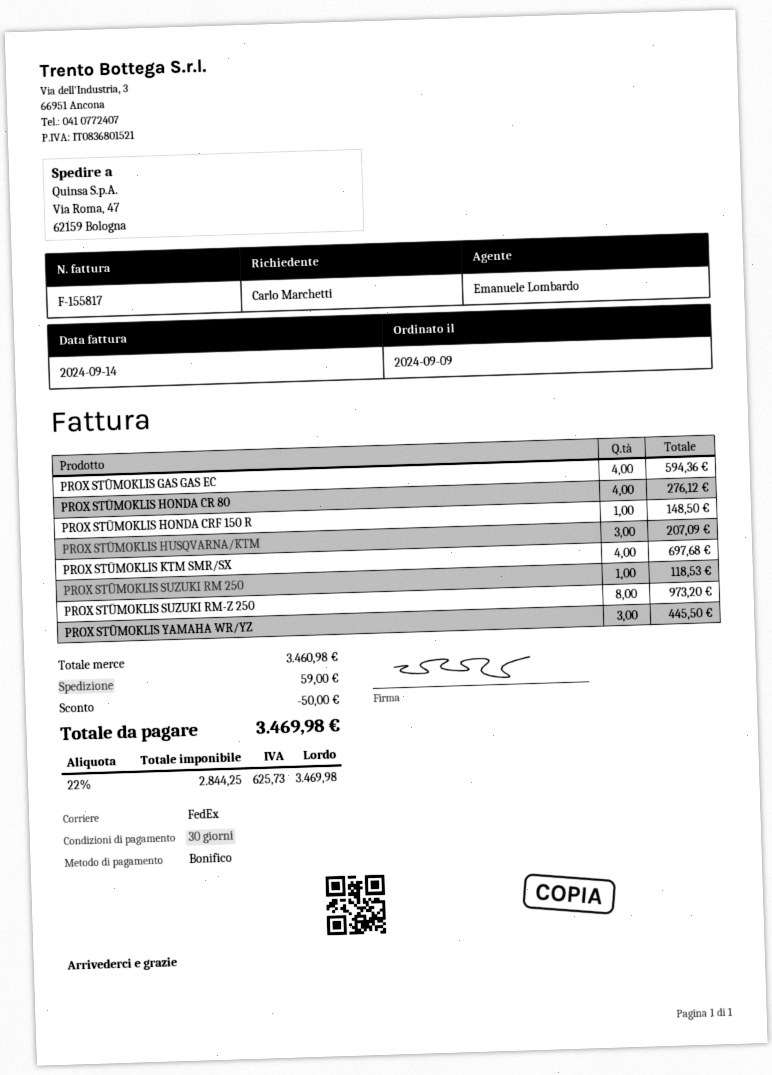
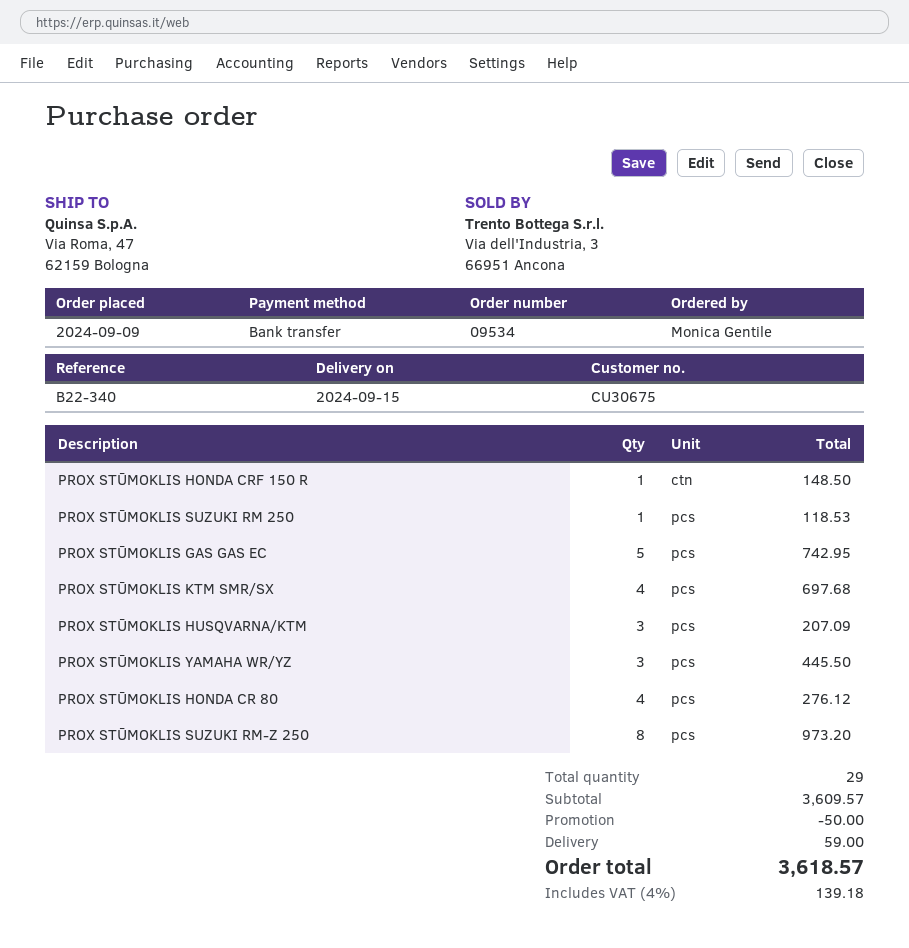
ordered by: Carlo Marchetti -> Monica Gentile
PROX STŪMOKLIS GAS GAS EC: 4 for 594.36 -> 5 for 742.95
subtotal: 3460.98 -> 3609.57
tax: 22% = 625.73 -> 4% = 139.18
total: 3469.98 -> 3618.57

